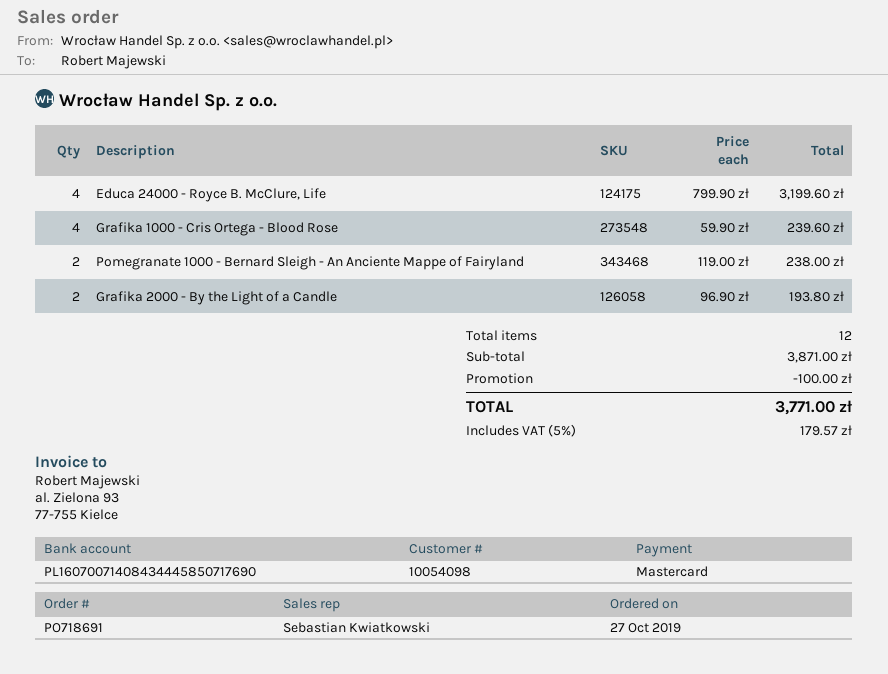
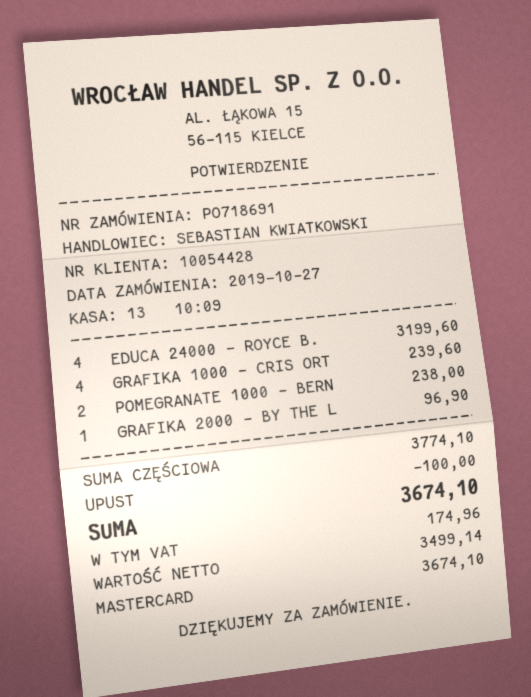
customer number: 10054098 -> 10054428
Grafika 2000 - By the Light of a Candle: 2 for 193.80 -> 1 for 96.90
subtotal: 3871.00 -> 3774.10
tax: 179.57 -> 174.96
total: 3771.00 -> 3674.10

